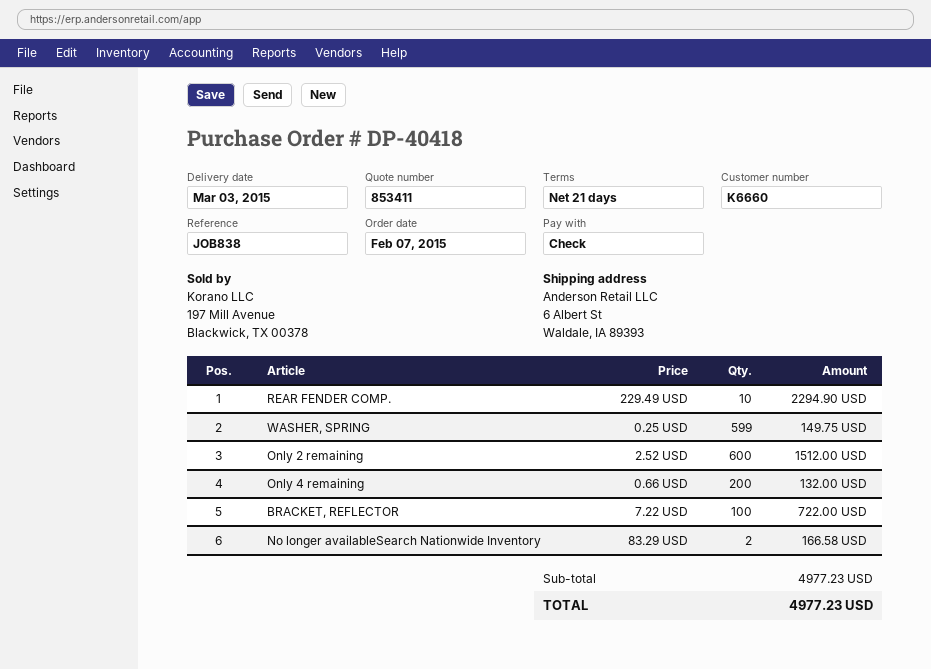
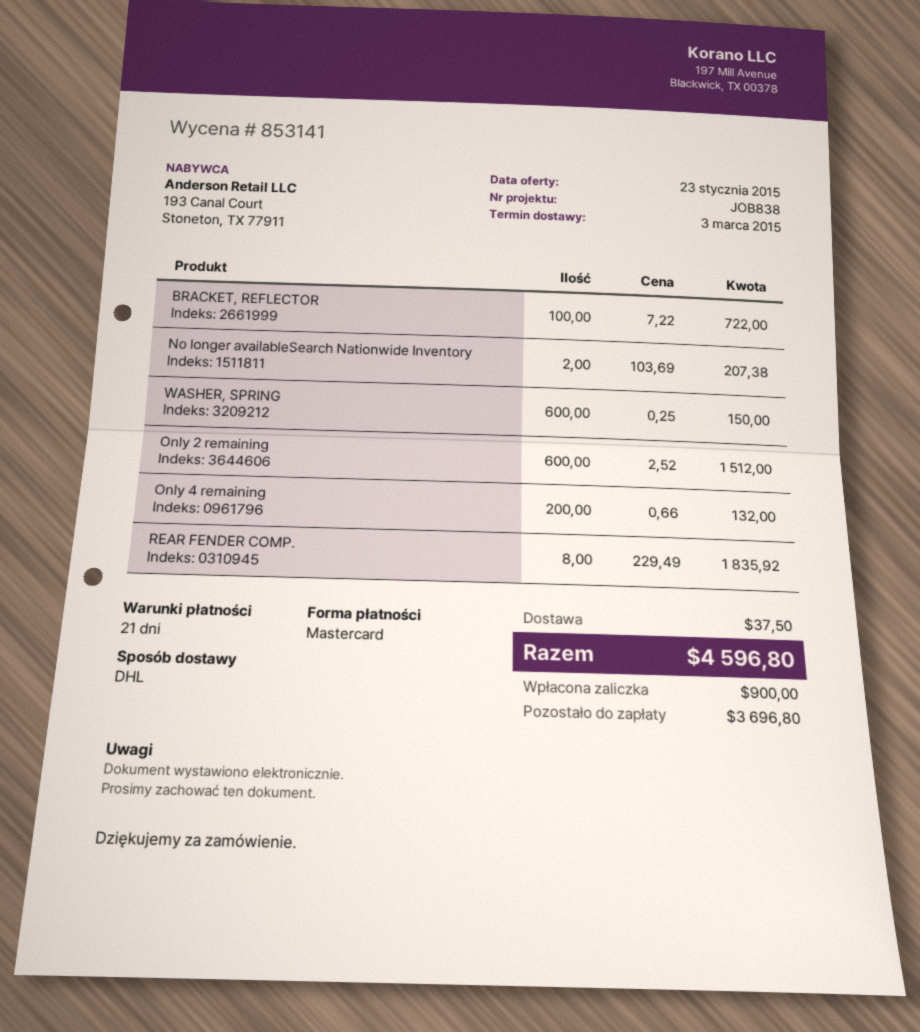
quote number: 853411 -> 853141
payment method: cheque -> Mastercard
REAR FENDER COMP.: 10 x 229.49 = 2294.90 -> 8 x 229.49 = 1835.92
WASHER, SPRING: 599 x 0.25 = 149.75 -> 600 x 0.25 = 150.00
No longer availableSearch Nationwide Inventory: 2 x 83.29 = 166.58 -> 2 x 103.69 = 207.38
shipping: none -> 37.50
total: 4977.23 -> 4596.80

